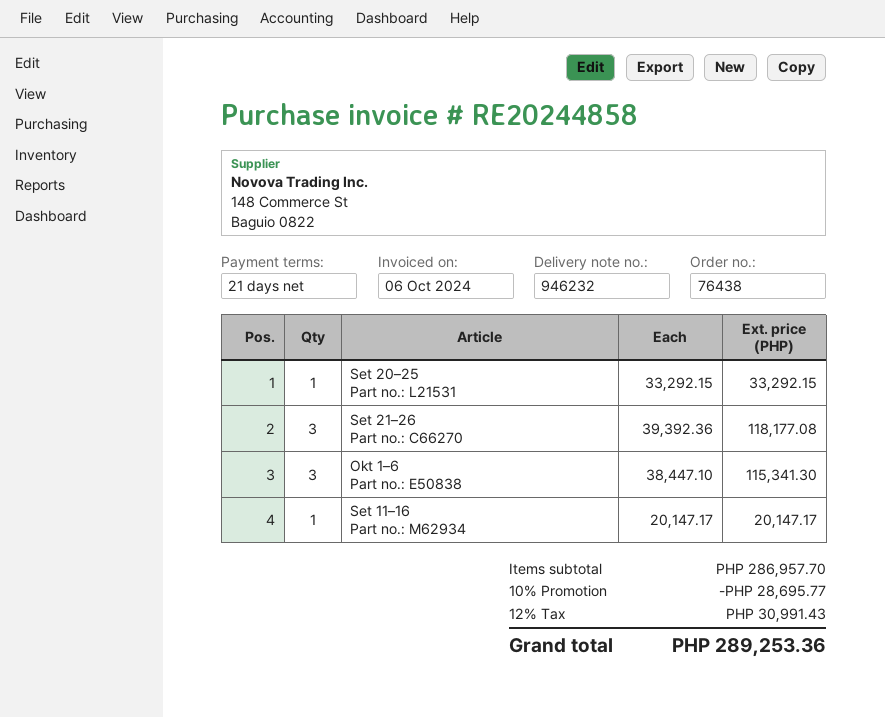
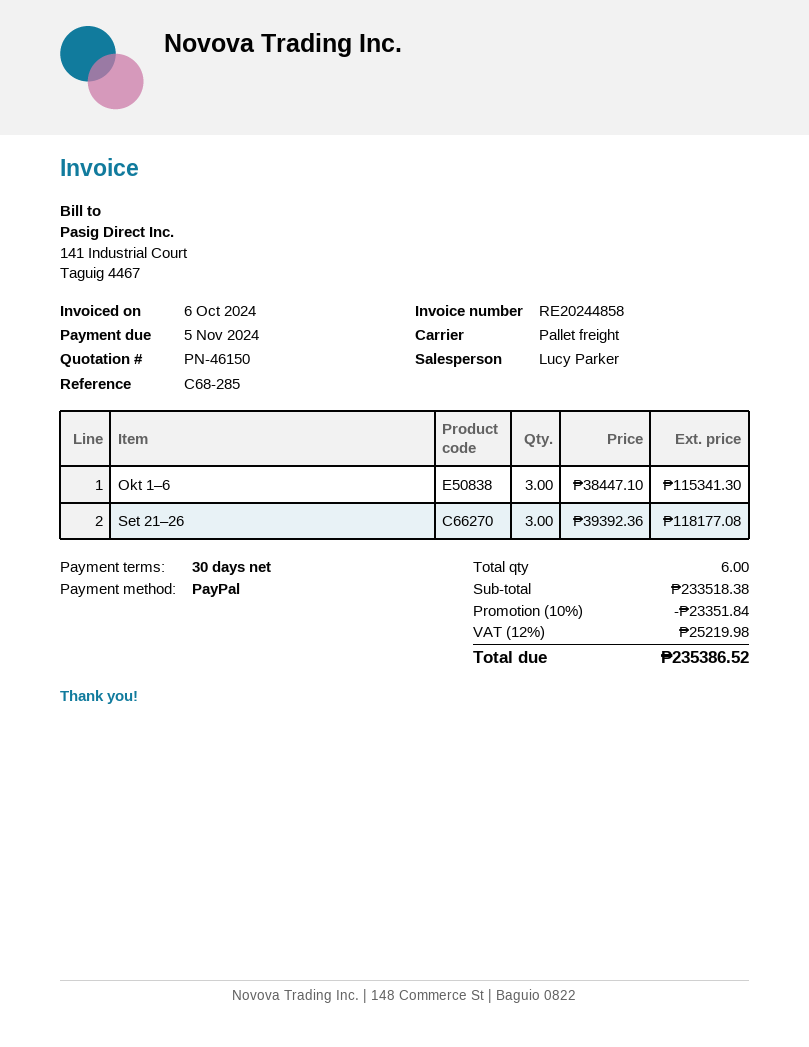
payment terms: 21 days -> 30 days
Set 20–25: 1 x 33292.15 = 33292.15 -> none
Set 11–16: 1 x 20147.17 = 20147.17 -> none
subtotal: 286957.70 -> 233518.38
discount: 10% = 28695.77 -> 10% = 23351.84
tax: 12% = 30991.43 -> 12% = 25219.98
total: 289253.36 -> 235386.52

